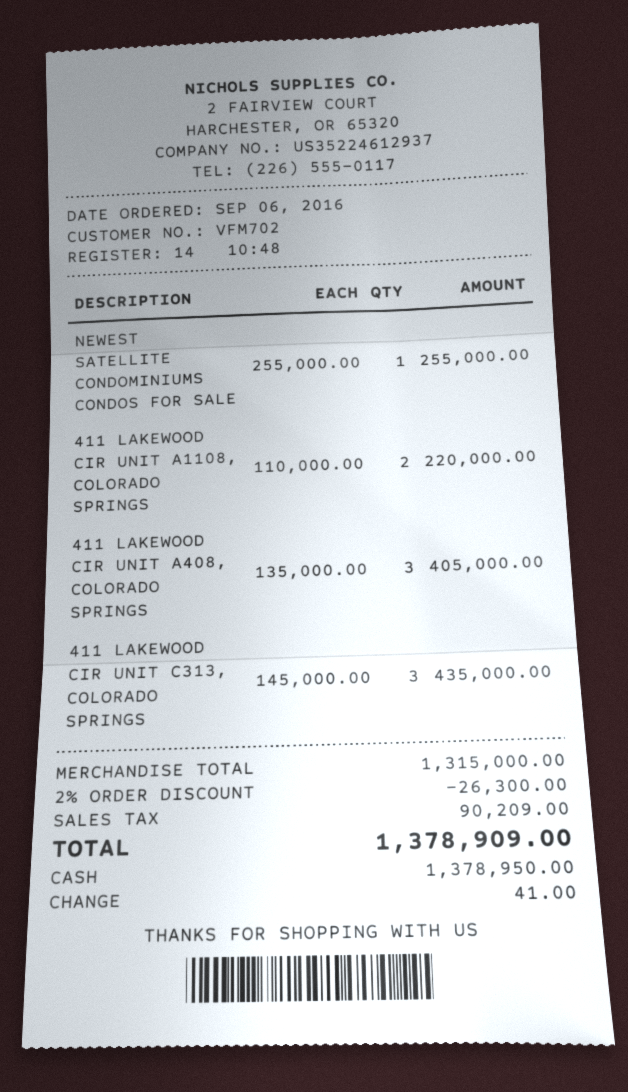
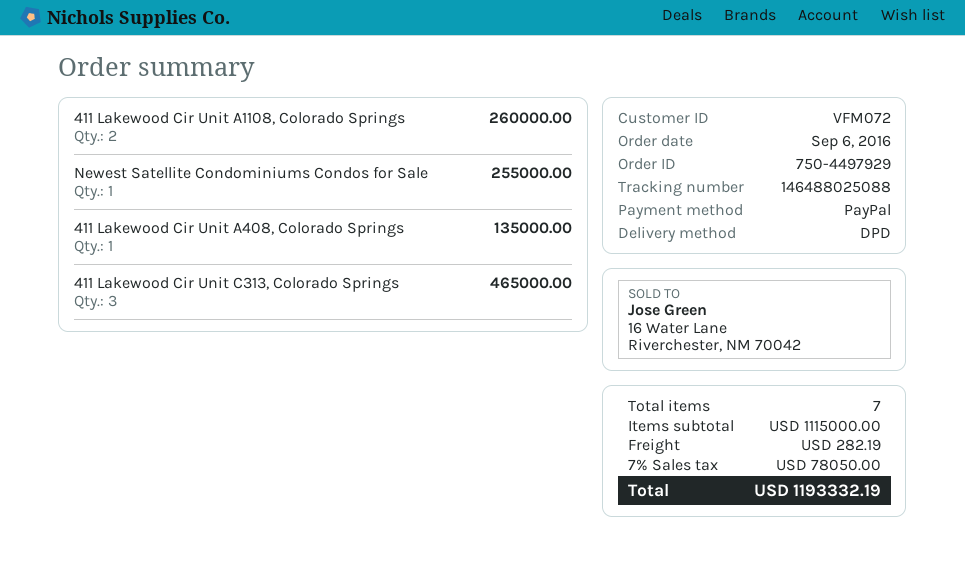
customer number: VFM702 -> VFM072
payment method: cash -> PayPal
411 LAKEWOOD CIR UNIT A1108, COLORADO SPRINGS: 2 for 220000.00 -> 2 for 260000.00
411 LAKEWOOD CIR UNIT A408, COLORADO SPRINGS: 3 for 405000.00 -> 1 for 135000.00
411 LAKEWOOD CIR UNIT C313, COLORADO SPRINGS: 3 for 435000.00 -> 3 for 465000.00
subtotal: 1315000.00 -> 1115000.00
discount: 2% = 26300.00 -> none
shipping: none -> 282.19
tax: 90209.00 -> 78050.00
total: 1378909.00 -> 1193332.19

